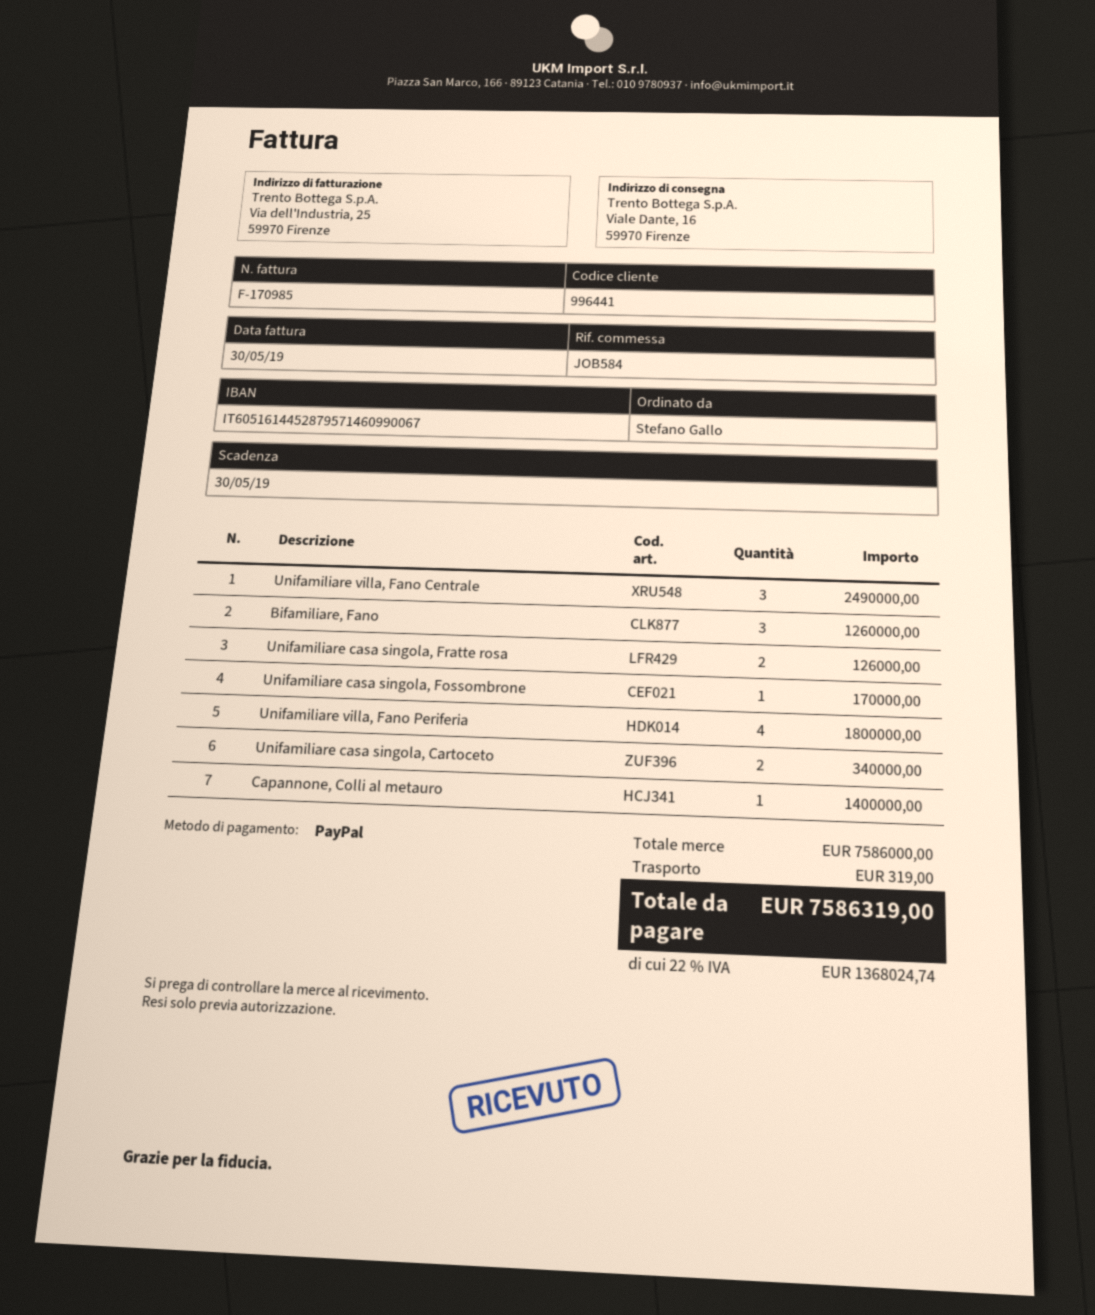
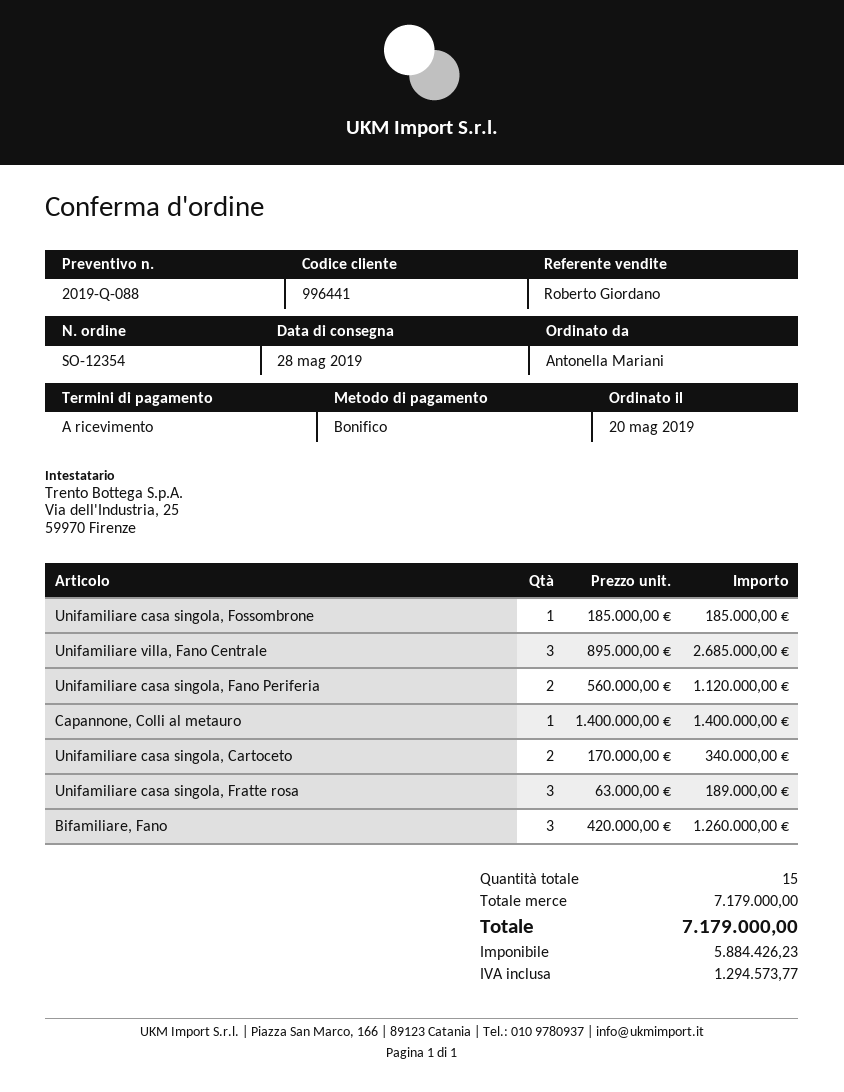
ordered by: Stefano Gallo -> Antonella Mariani
payment method: PayPal -> bank transfer
Unifamiliare villa, Fano Centrale: 3 for 2490000.00 -> 3 for 2685000.00
Unifamiliare casa singola, Fratte rosa: 2 for 126000.00 -> 3 for 189000.00
Unifamiliare casa singola, Fossombrone: 1 for 170000.00 -> 1 for 185000.00
Unifamiliare villa, Fano Periferia: 4 for 1800000.00 -> none
Unifamiliare casa singola, Fano Periferia: none -> 2 for 1120000.00
subtotal: 7586000.00 -> 7179000.00
shipping: 319.00 -> none
tax: 1368024.74 -> 1294573.77
total: 7586319.00 -> 7179000.00

